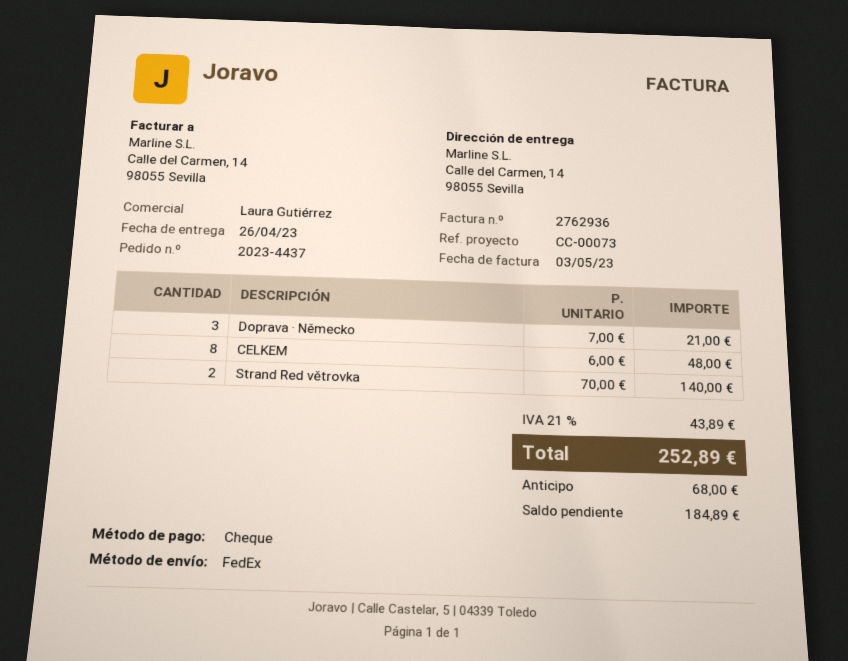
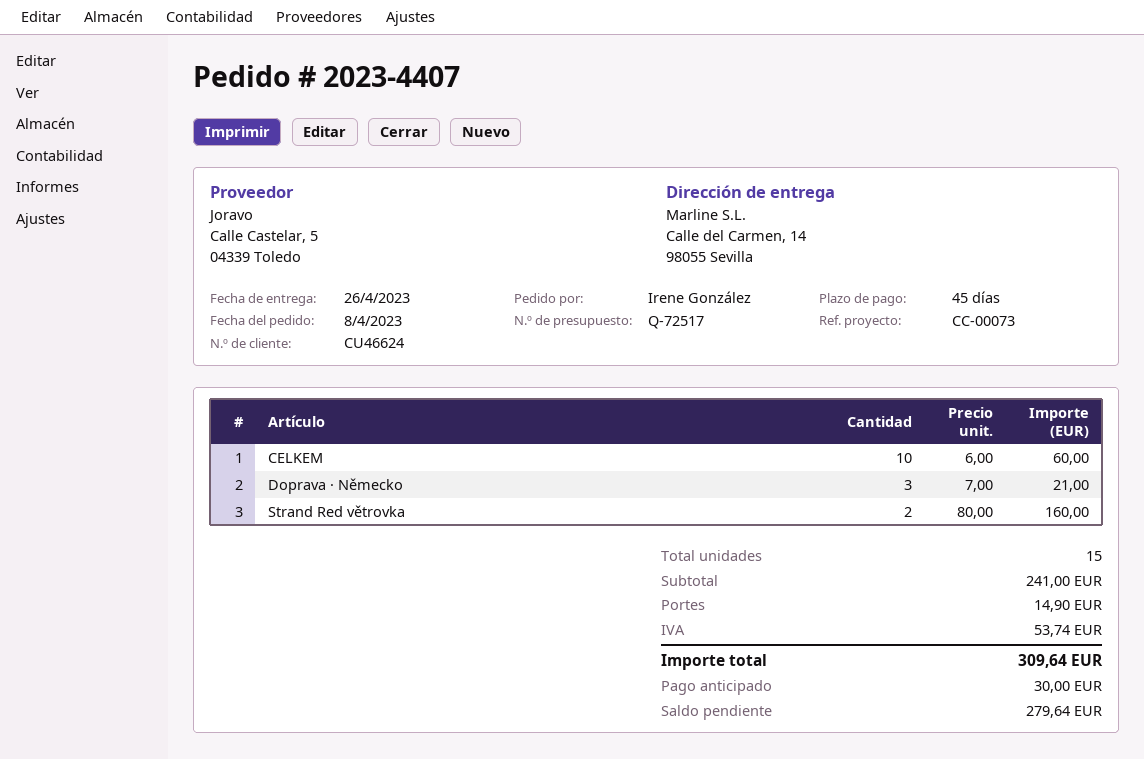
order number: 2023-4437 -> 2023-4407
CELKEM: 8 x 6.00 = 48.00 -> 10 x 6.00 = 60.00
Strand Red větrovka: 2 x 70.00 = 140.00 -> 2 x 80.00 = 160.00
shipping: none -> 14.90
tax: 43.89 -> 53.74
total: 252.89 -> 309.64
deposit: 68.00 -> 30.00
balance: 184.89 -> 279.64

